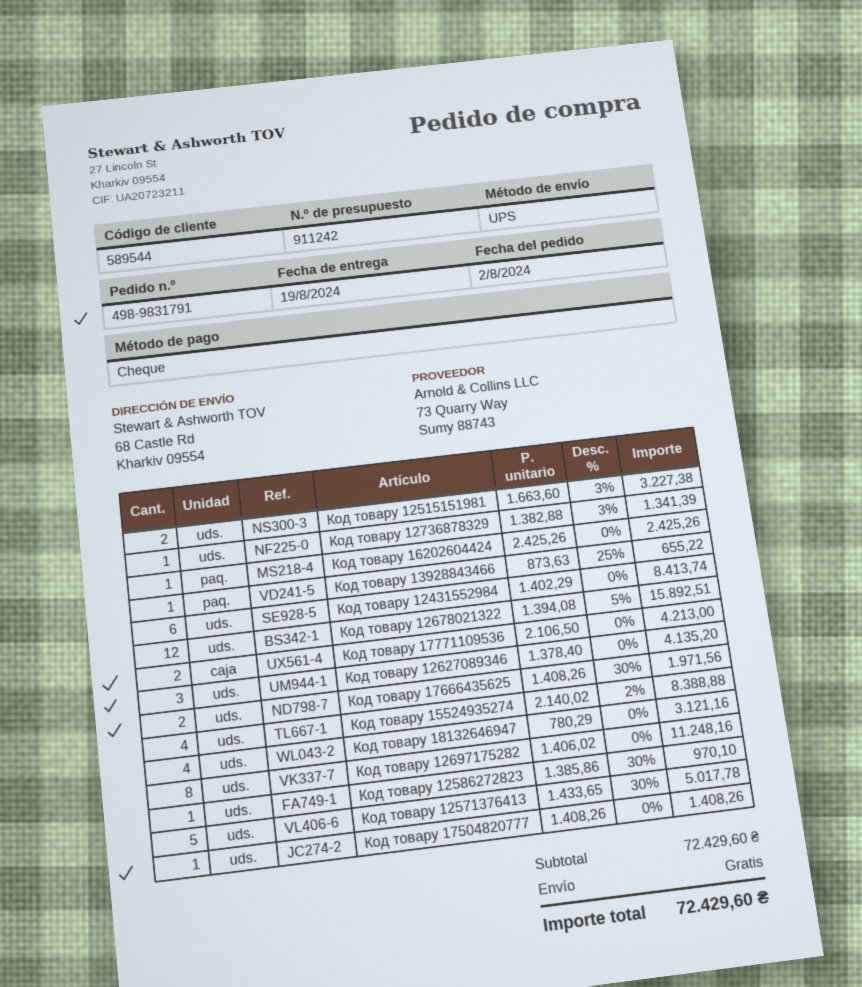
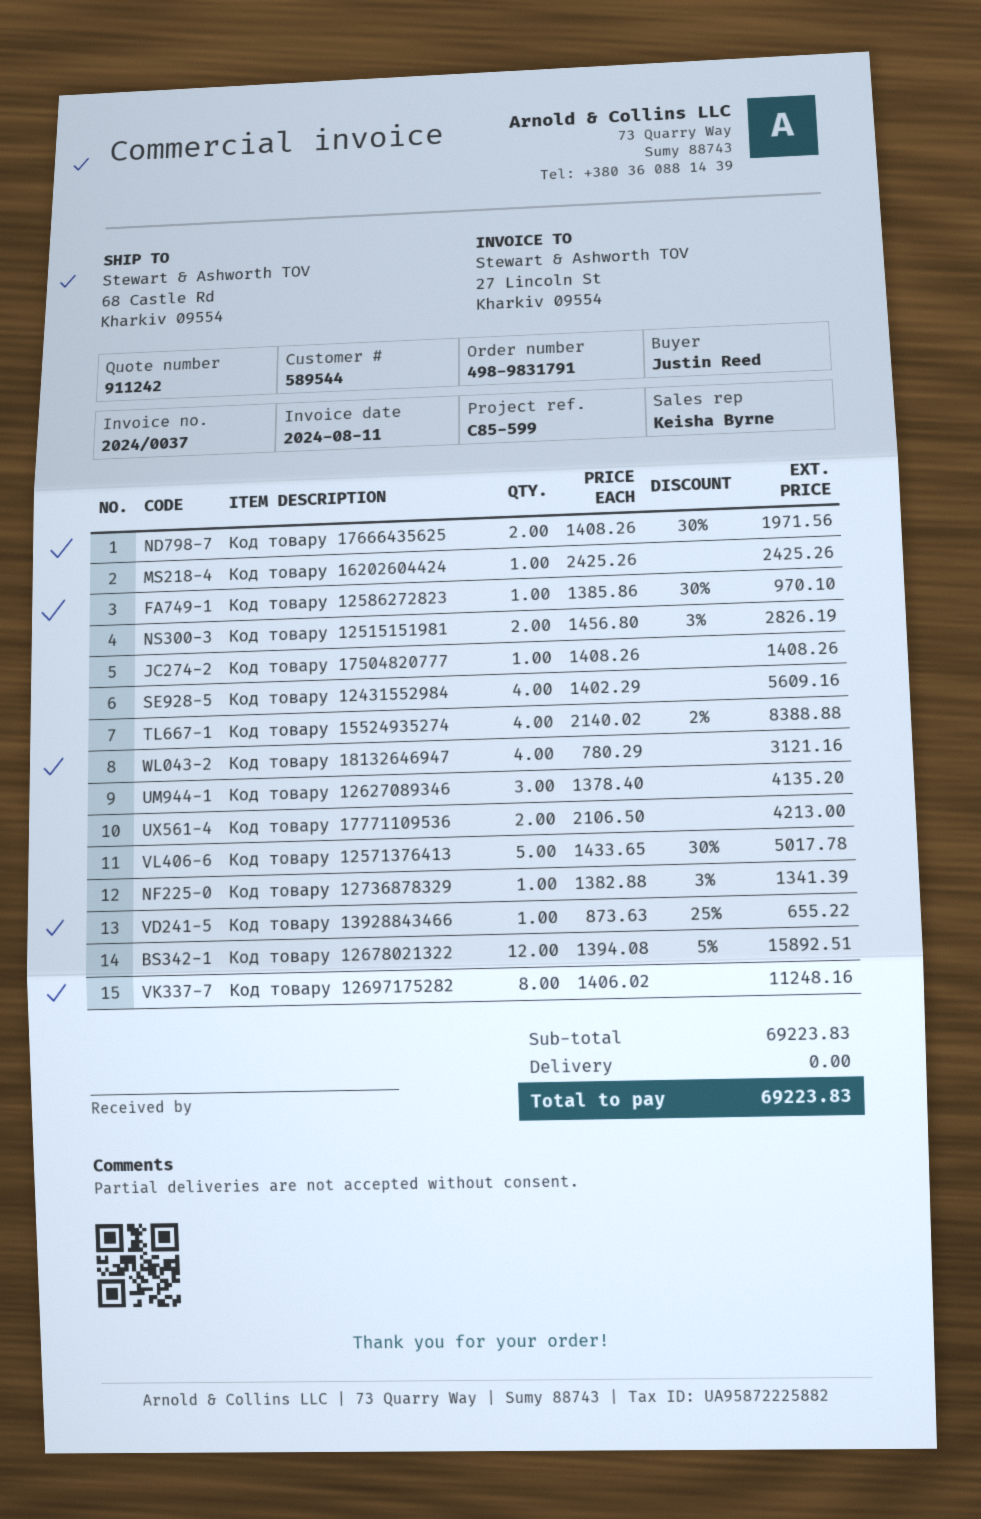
Код товару 12515151981: 2 x 1663.60 - 3% = 3227.38 -> 2 x 1456.80 - 3% = 2826.19
Код товару 12431552984: 6 x 1402.29 = 8413.74 -> 4 x 1402.29 = 5609.16
subtotal: 72429.60 -> 69223.83
total: 72429.60 -> 69223.83

